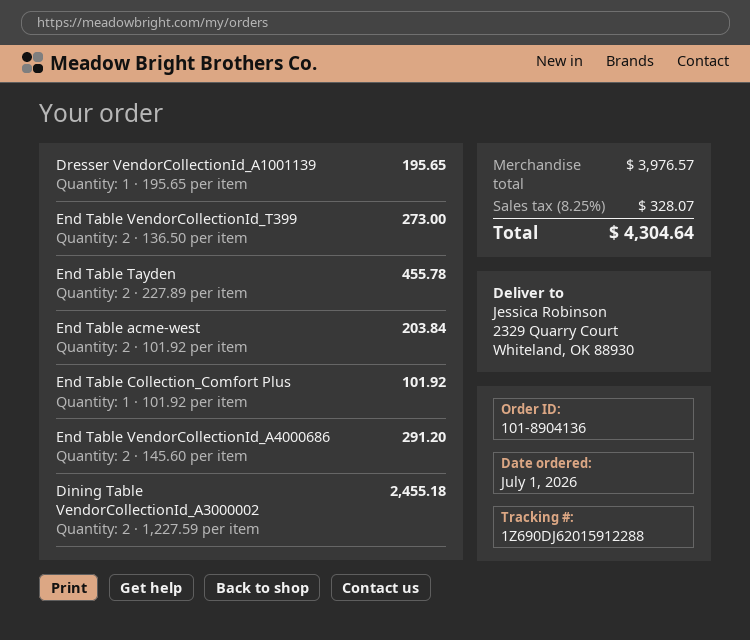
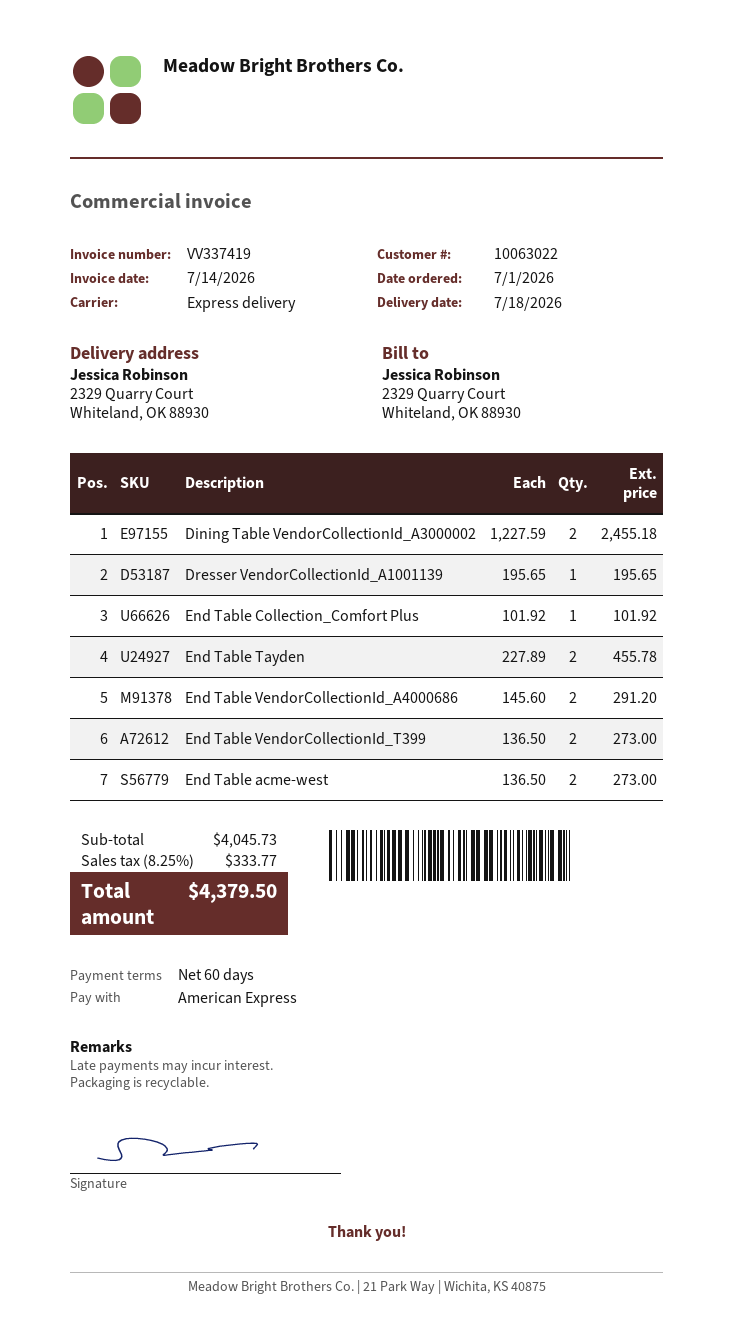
End Table acme-west: 2 x 101.92 = 203.84 -> 2 x 136.50 = 273.00
subtotal: 3976.57 -> 4045.73
tax: 8.25% = 328.07 -> 8.25% = 333.77
total: 4304.64 -> 4379.50

